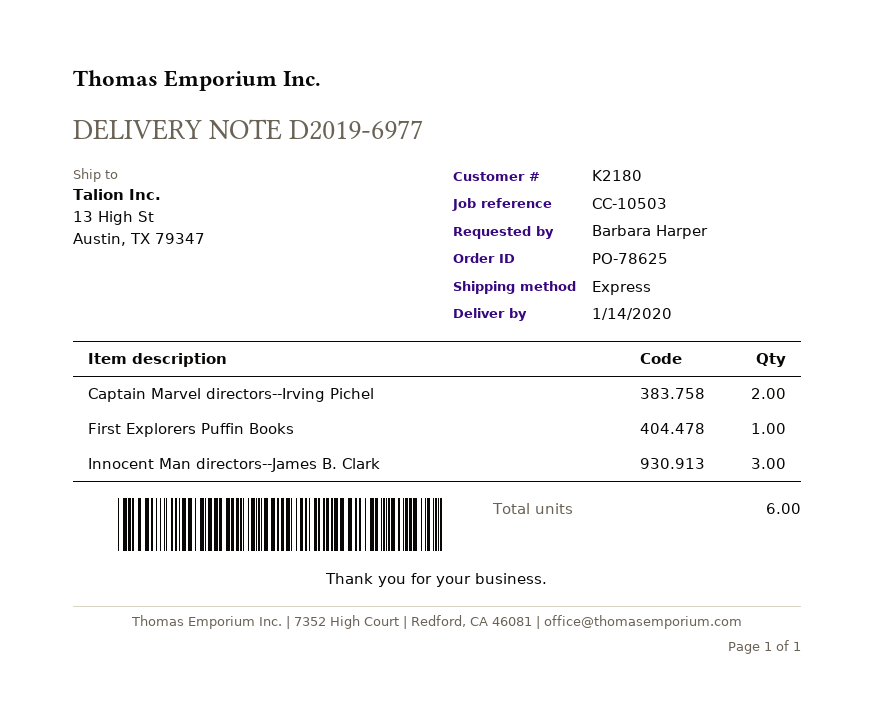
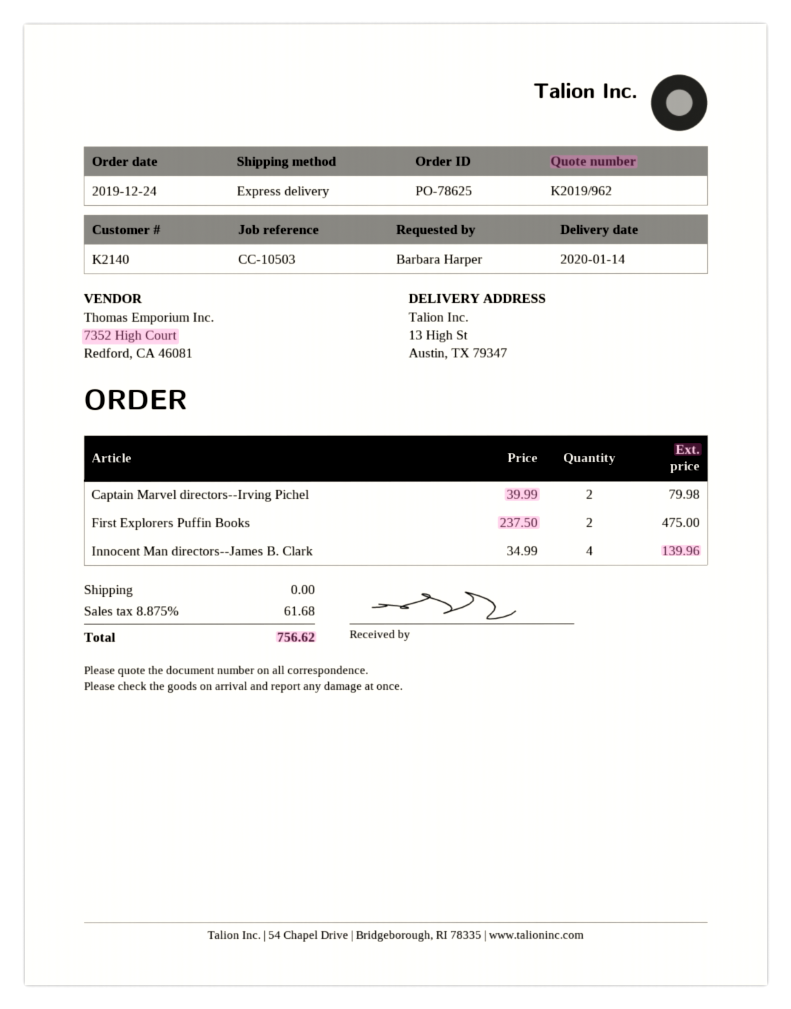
customer number: K2180 -> K2140
First Explorers Puffin Books: 1 -> 2
Innocent Man directors--James B. Clark: 3 -> 4

